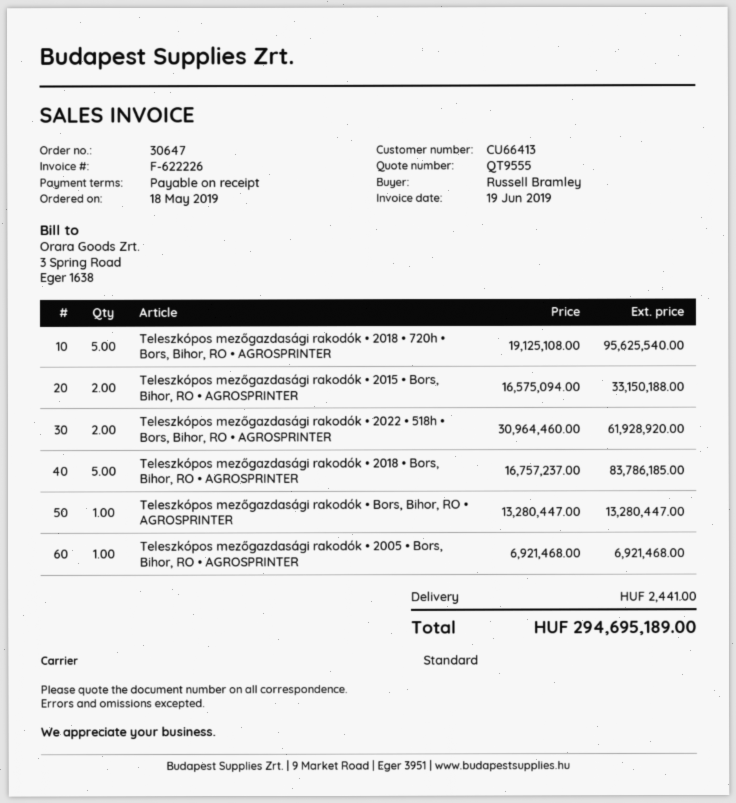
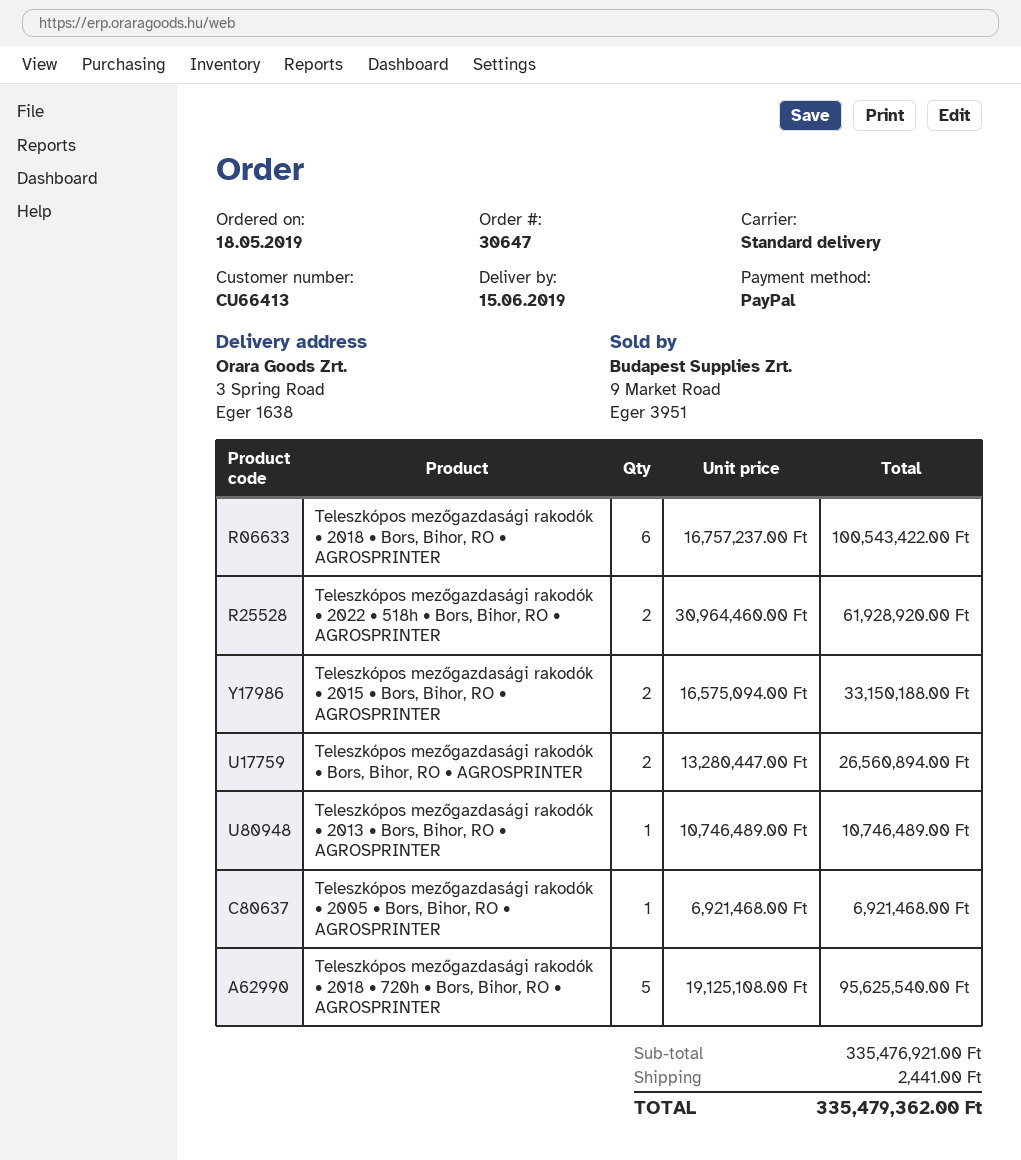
Teleszkópos mezőgazdasági rakodók • 2018 • Bors, Bihor, RO • AGROSPRINTER: 5 x 16757237.00 = 83786185.00 -> 6 x 16757237.00 = 100543422.00
Teleszkópos mezőgazdasági rakodók • Bors, Bihor, RO • AGROSPRINTER: 1 x 13280447.00 = 13280447.00 -> 2 x 13280447.00 = 26560894.00
Teleszkópos mezőgazdasági rakodók • 2013 • Bors, Bihor, RO • AGROSPRINTER: none -> 1 x 10746489.00 = 10746489.00
total: 294695189.00 -> 335479362.00

